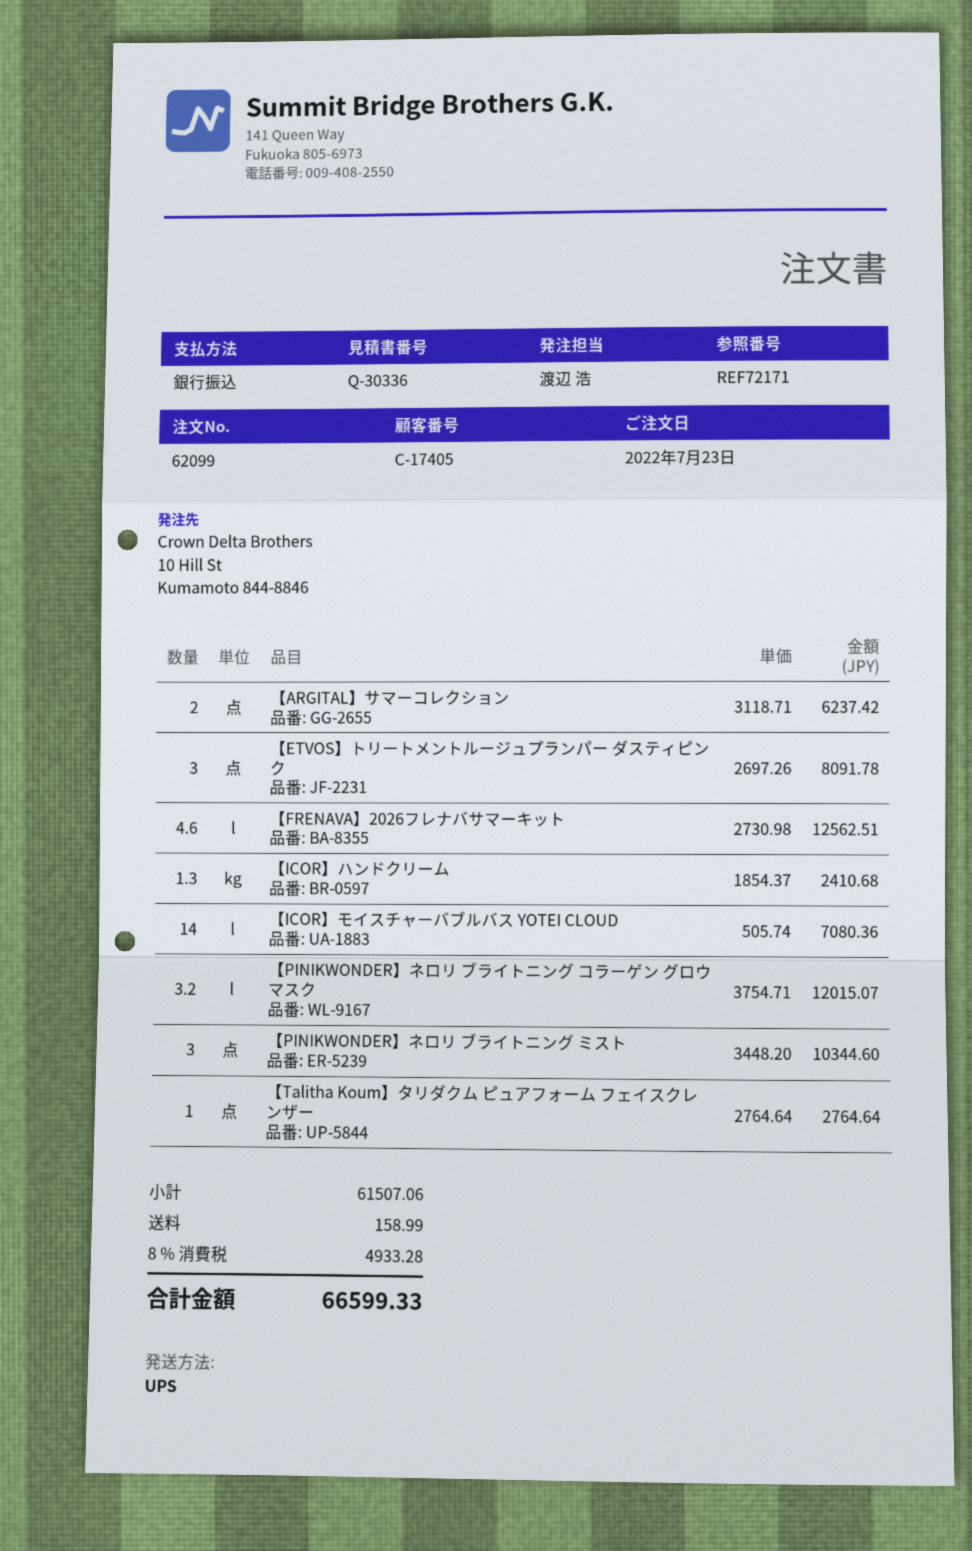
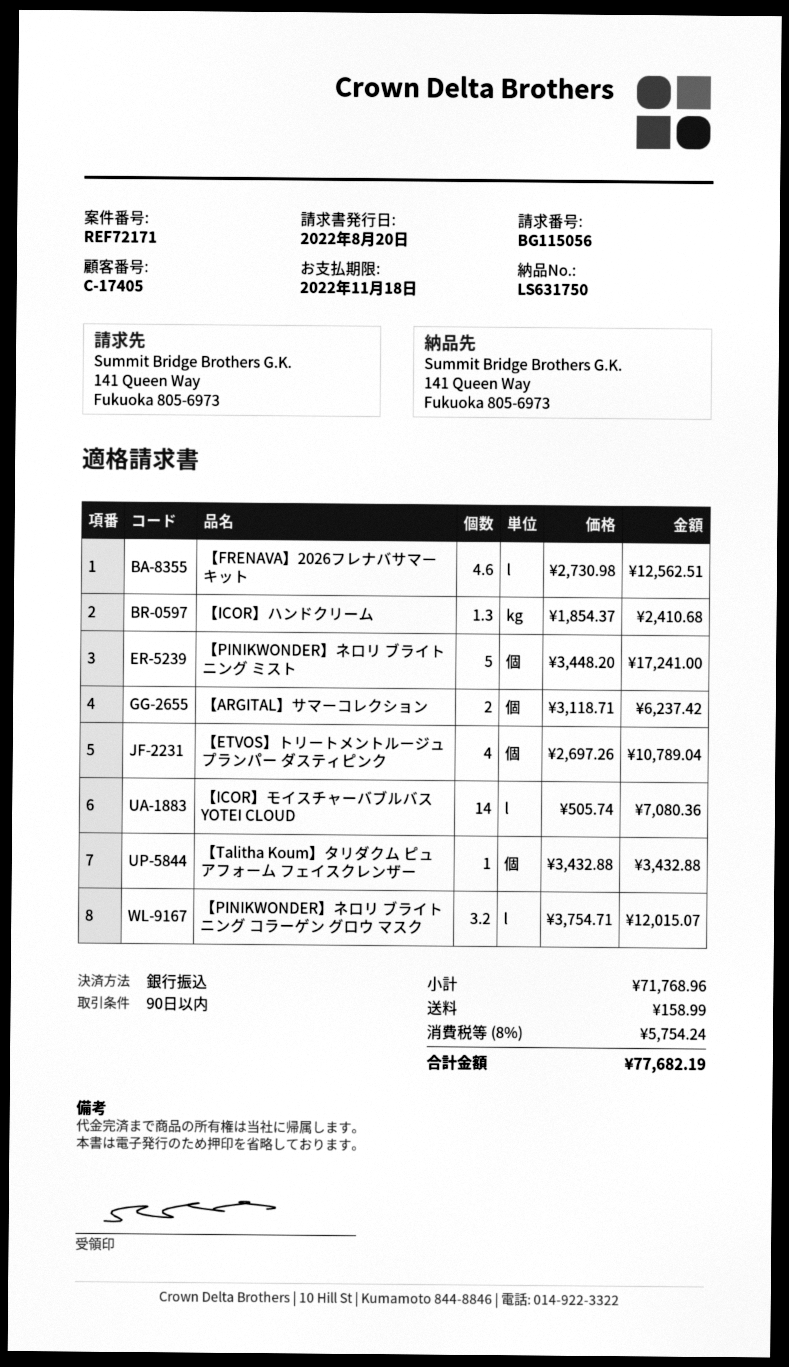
【ETVOS】トリートメントルージュプランパー ダスティピンク: 3 x 2697.26 = 8091.78 -> 4 x 2697.26 = 10789.04
【PINIKWONDER】ネロリ ブライトニング ミスト: 3 x 3448.20 = 10344.60 -> 5 x 3448.20 = 17241.00
【Talitha Koum】タリダクム ピュアフォーム フェイスクレンザー: 1 x 2764.64 = 2764.64 -> 1 x 3432.88 = 3432.88
subtotal: 61507.06 -> 71768.96
tax: 8% = 4933.28 -> 8% = 5754.24
total: 66599.33 -> 77682.19

